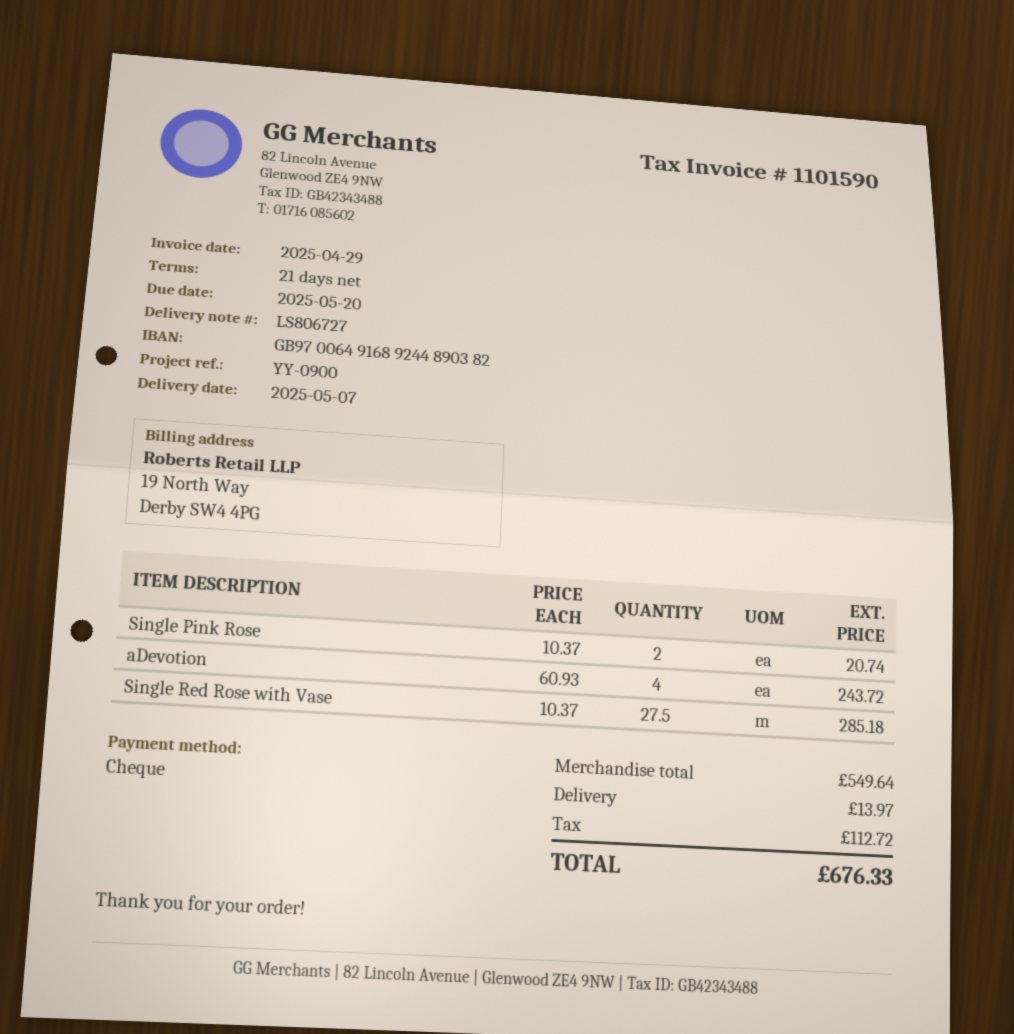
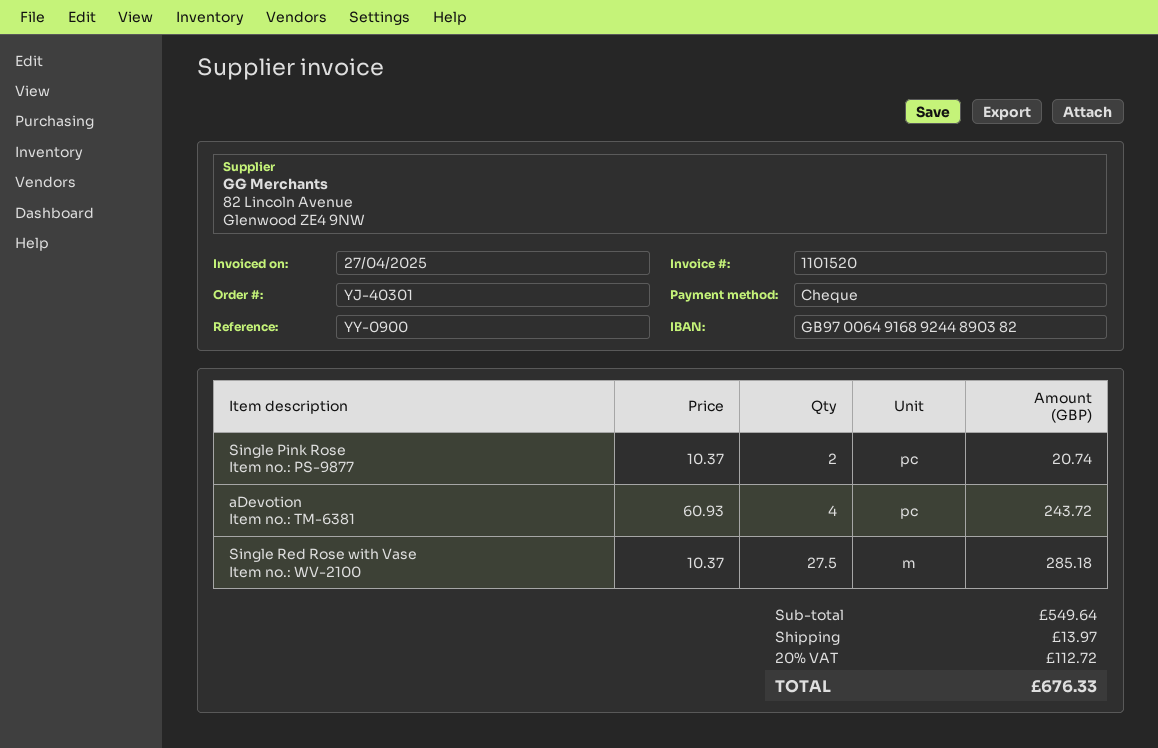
invoice number: 1101590 -> 1101520
invoice date: 2025-04-29 -> 2025-04-27

